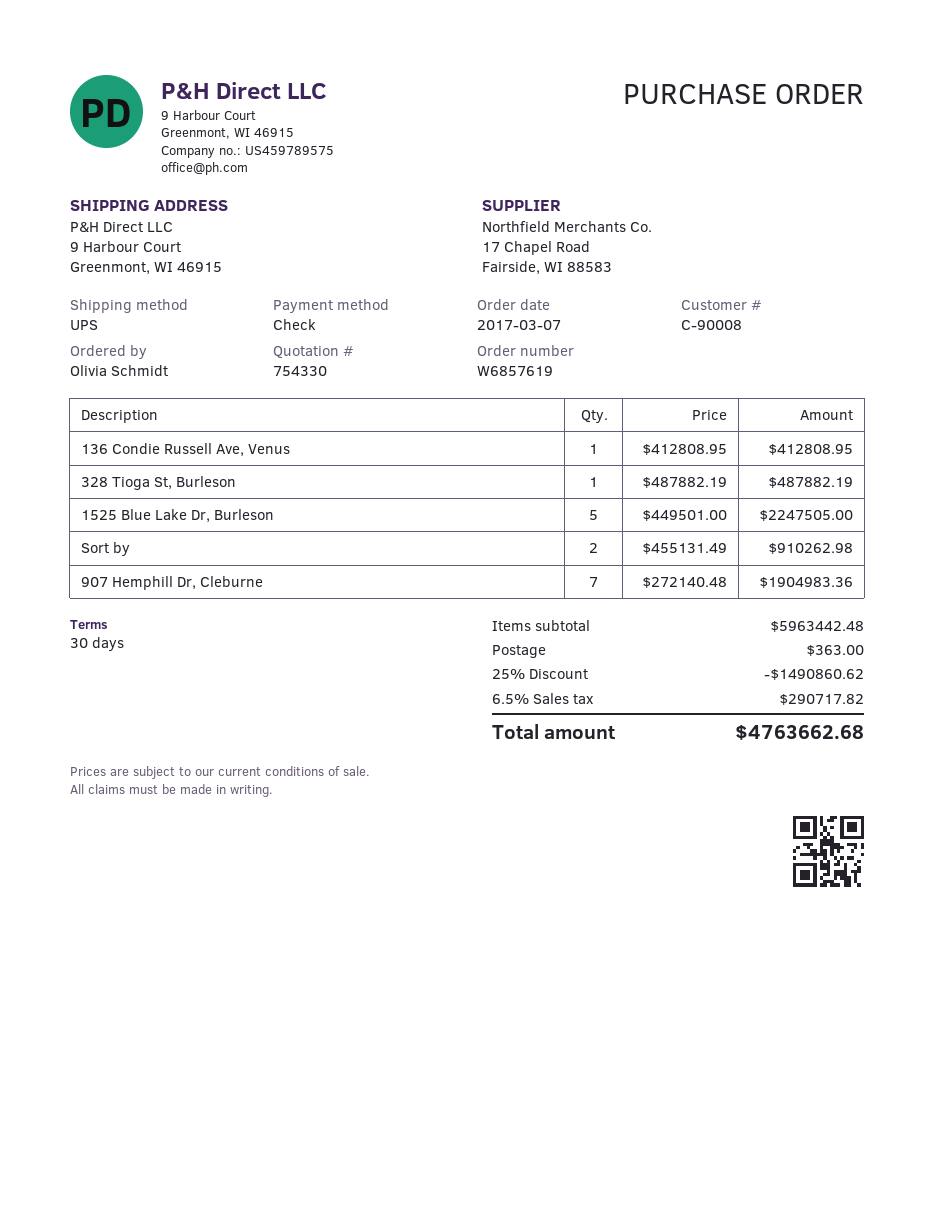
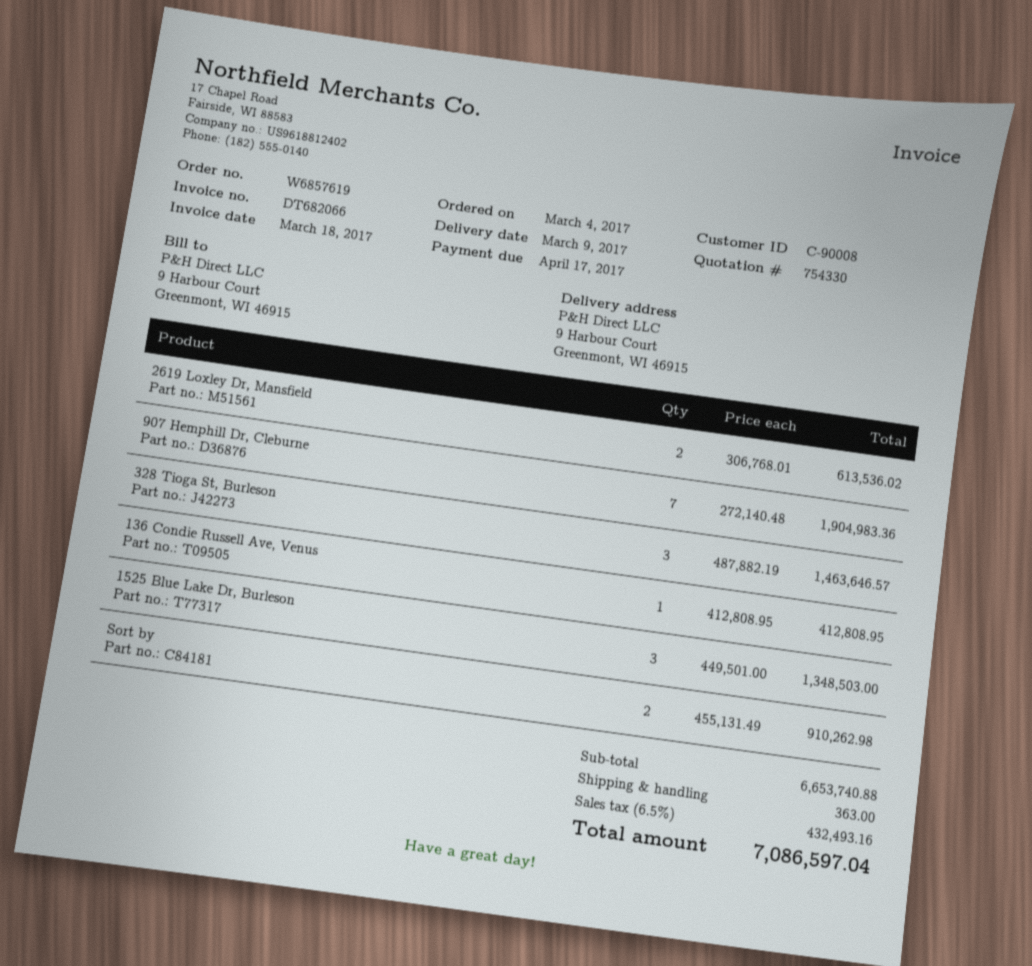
order date: 2017-03-07 -> 2017-03-04
328 Tioga St, Burleson: 1 x 487882.19 = 487882.19 -> 3 x 487882.19 = 1463646.57
1525 Blue Lake Dr, Burleson: 5 x 449501.00 = 2247505.00 -> 3 x 449501.00 = 1348503.00
2619 Loxley Dr, Mansfield: none -> 2 x 306768.01 = 613536.02
subtotal: 5963442.48 -> 6653740.88
discount: 25% = 1490860.62 -> none
tax: 6.5% = 290717.82 -> 6.5% = 432493.16
total: 4763662.68 -> 7086597.04

